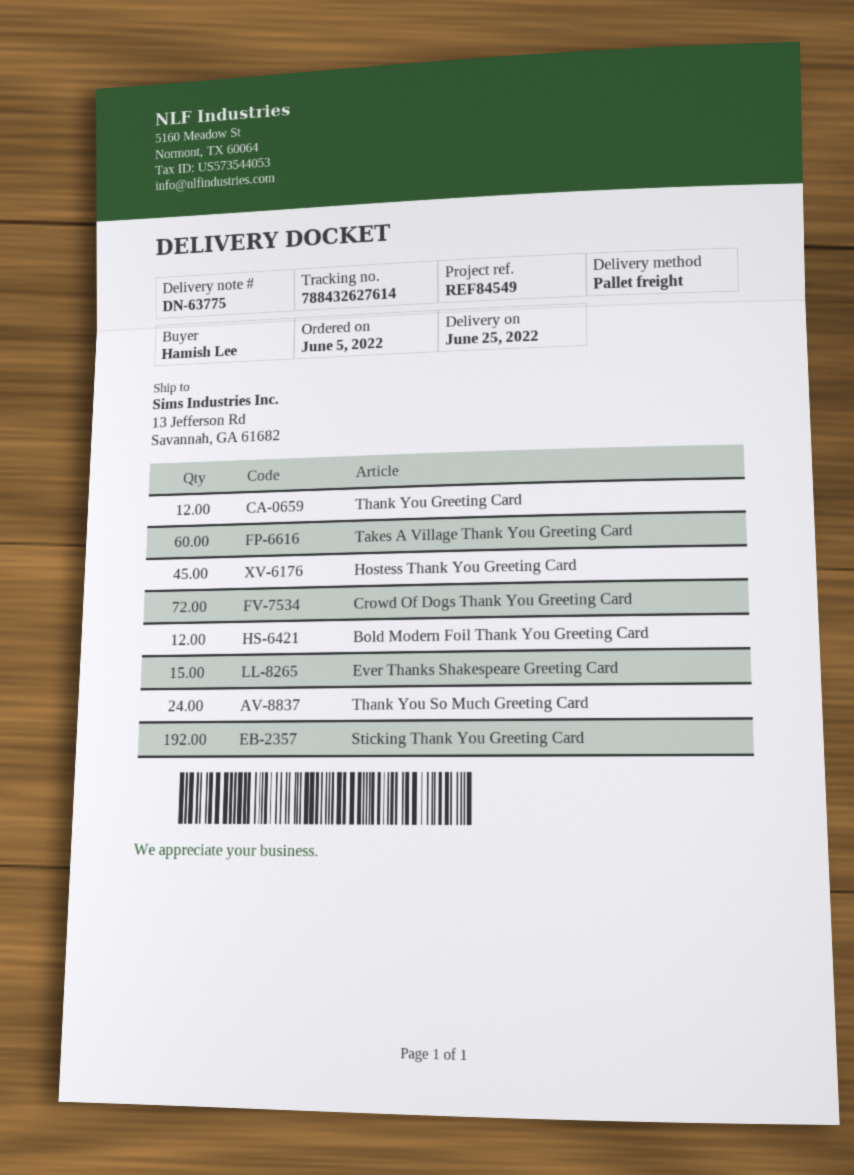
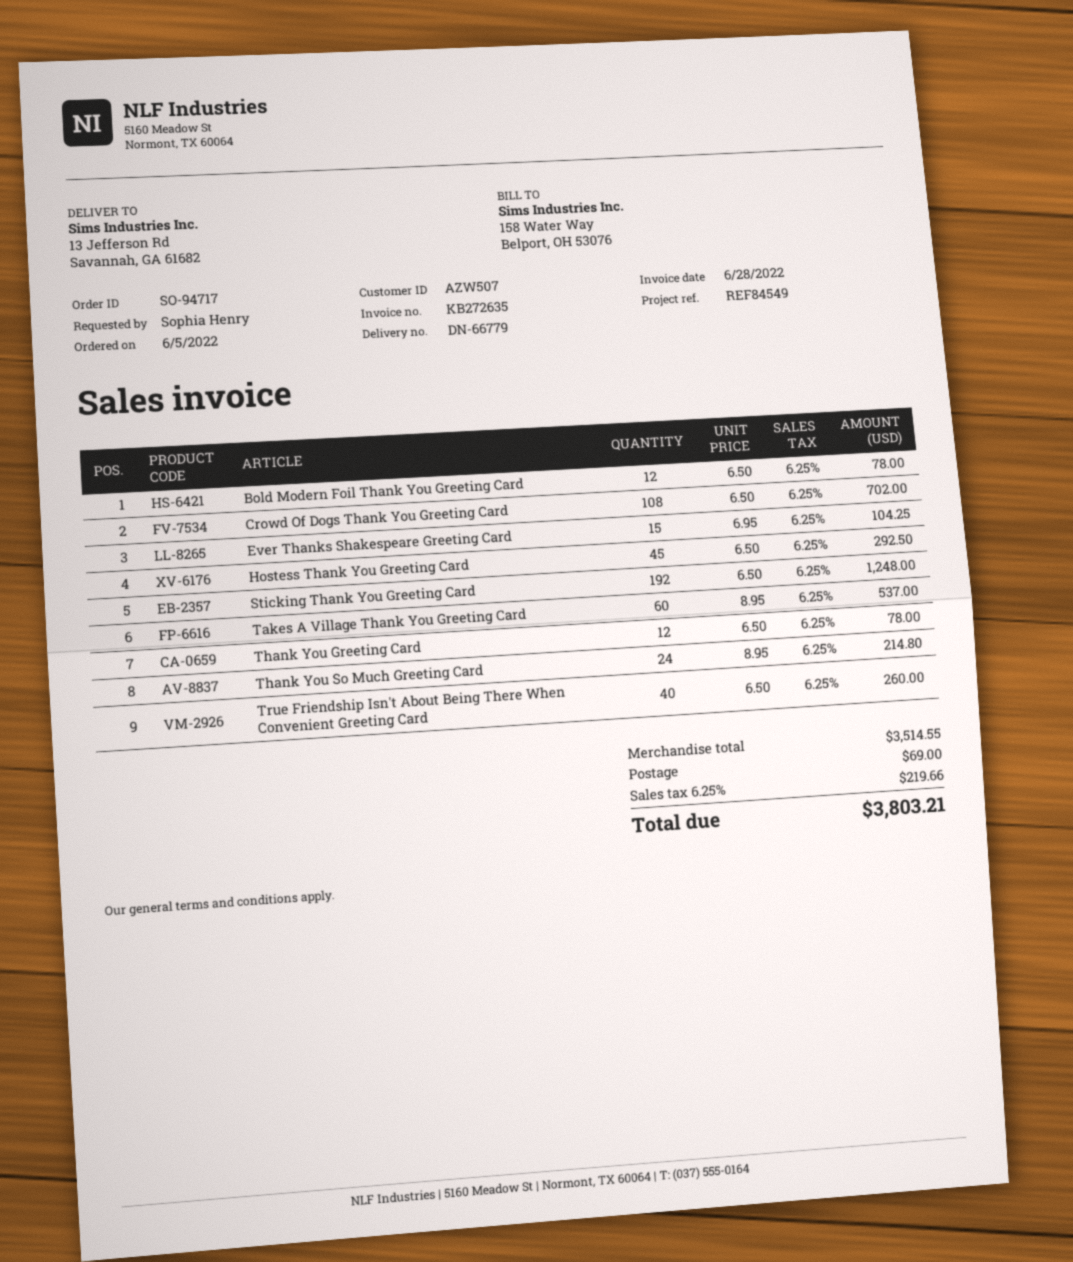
delivery note number: DN-63775 -> DN-66779
ordered by: Hamish Lee -> Sophia Henry
Crowd Of Dogs Thank You Greeting Card: 72 -> 108
True Friendship Isn't About Being There When Convenient Greeting Card: none -> 40

